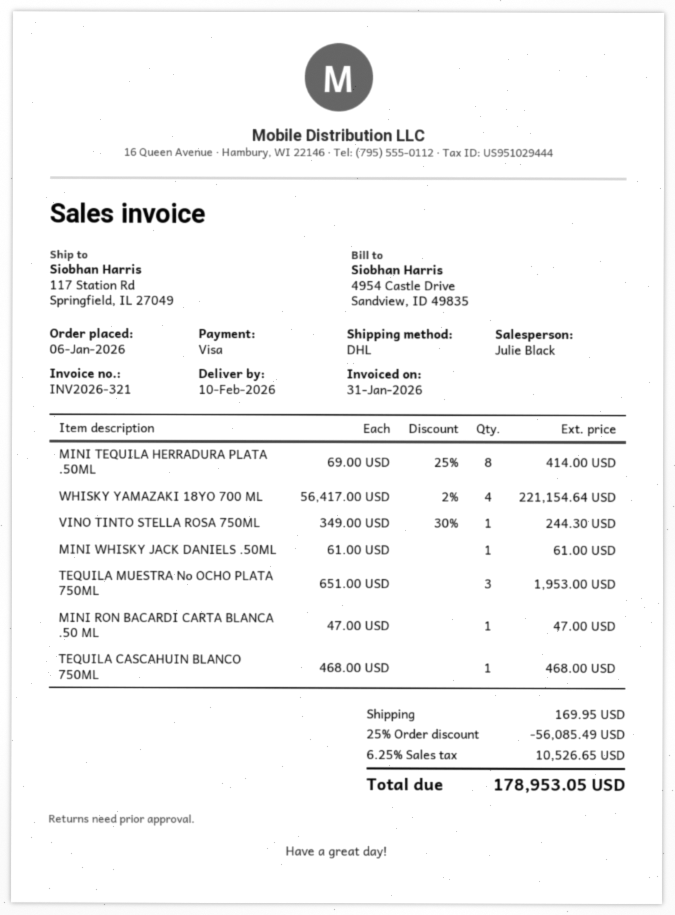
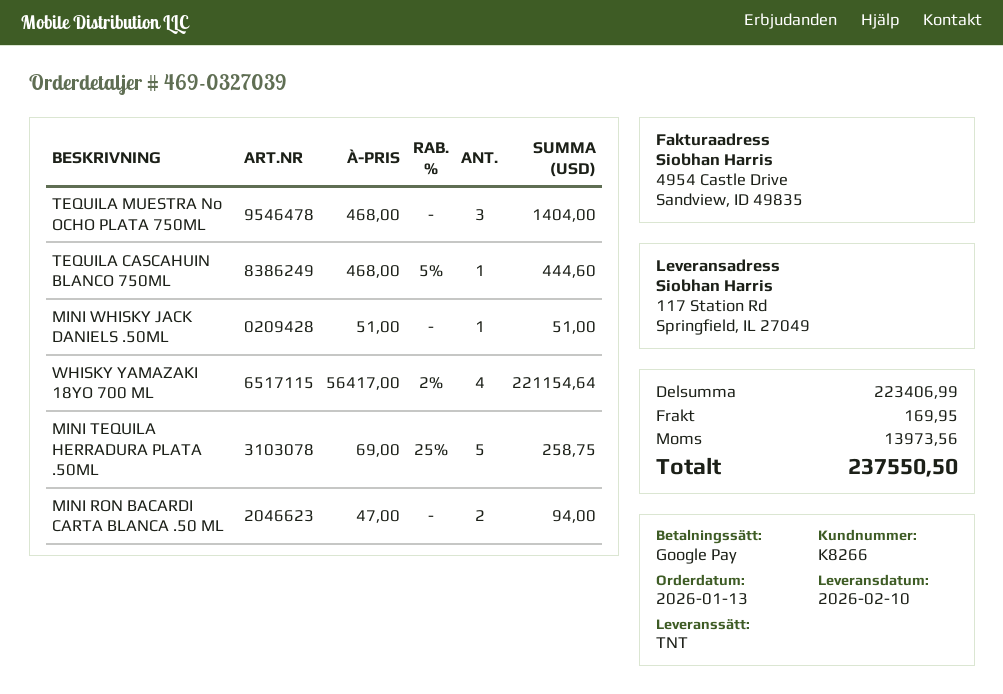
order date: 2026-01-06 -> 2026-01-13
payment method: Visa -> Google Pay
shipping method: DHL -> TNT
MINI TEQUILA HERRADURA PLATA .50ML: 8 x 69.00 - 25% = 414.00 -> 5 x 69.00 - 25% = 258.75
VINO TINTO STELLA ROSA 750ML: 1 x 349.00 - 30% = 244.30 -> none
MINI WHISKY JACK DANIELS .50ML: 1 x 61.00 = 61.00 -> 1 x 51.00 = 51.00
TEQUILA MUESTRA No OCHO PLATA 750ML: 3 x 651.00 = 1953.00 -> 3 x 468.00 = 1404.00
MINI RON BACARDI CARTA BLANCA .50 ML: 1 x 47.00 = 47.00 -> 2 x 47.00 = 94.00
TEQUILA CASCAHUIN BLANCO 750ML: 1 x 468.00 = 468.00 -> 1 x 468.00 - 5% = 444.60
discount: 25% = 56085.49 -> none
tax: 10526.65 -> 13973.56
total: 178953.05 -> 237550.50

